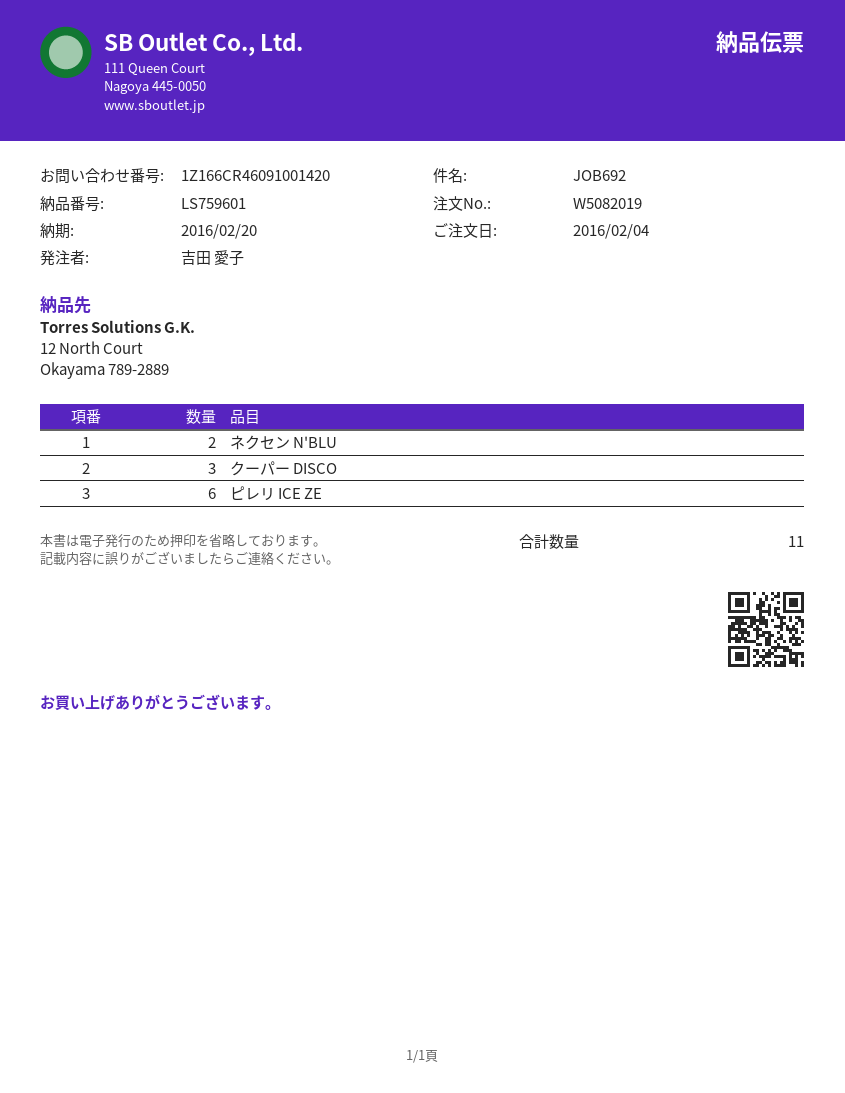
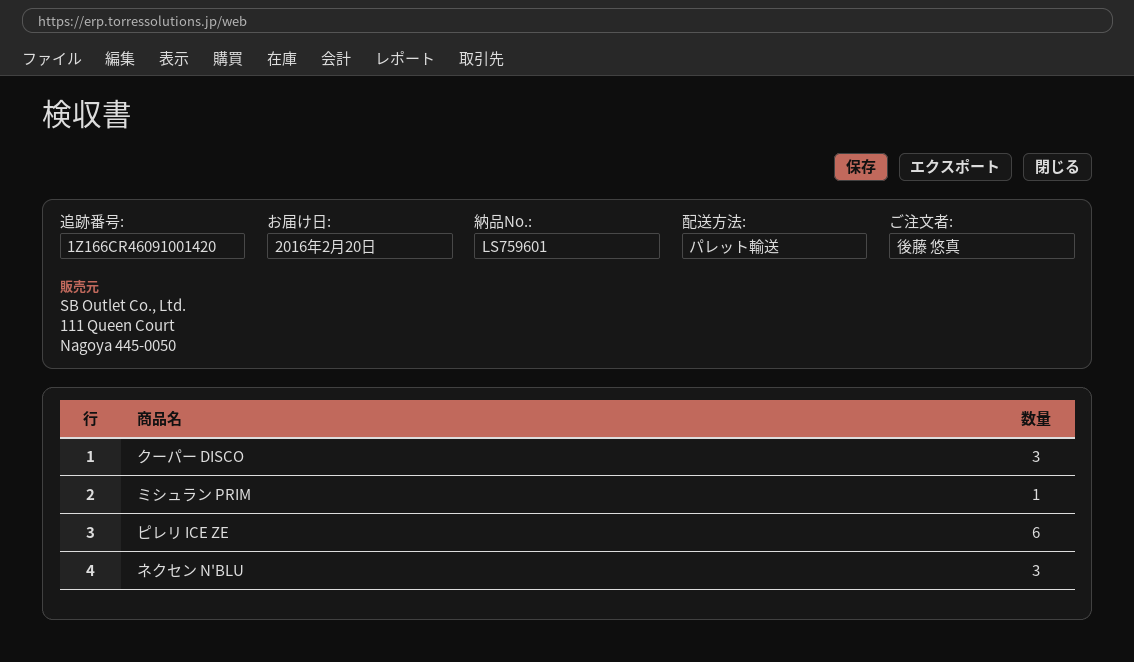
ordered by: 吉田 愛子 -> 後藤 悠真
ネクセン N'BLU: 2 -> 3
ミシュラン PRIM: none -> 1

